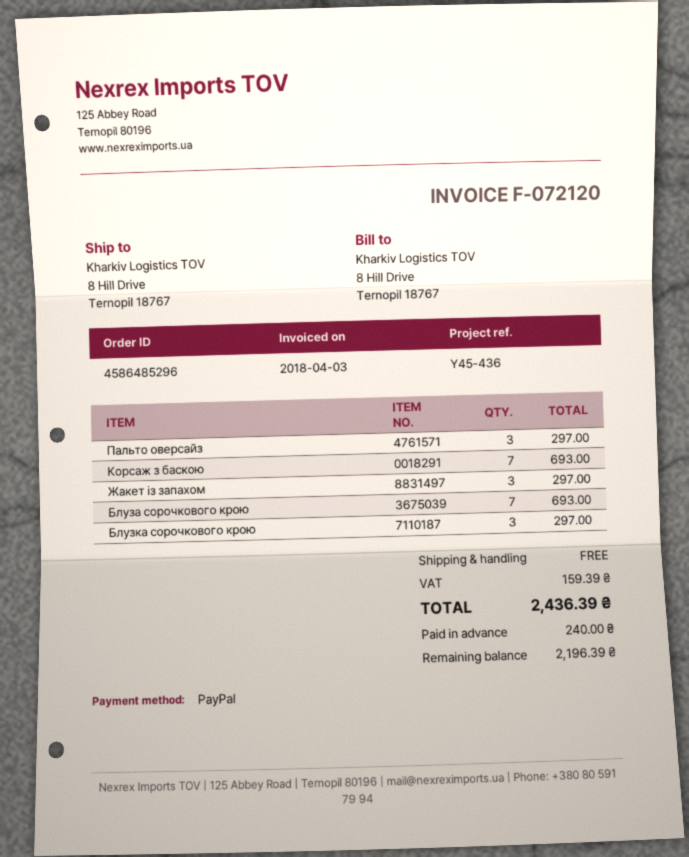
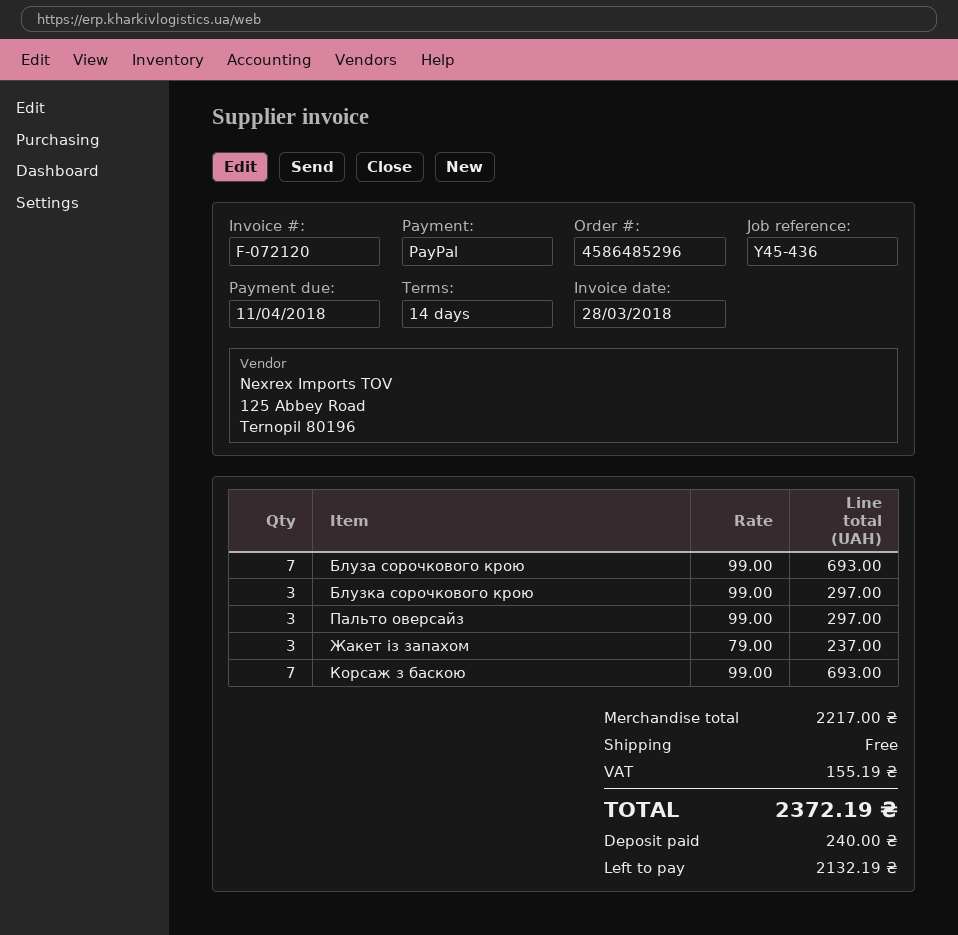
invoice date: 2018-04-03 -> 2018-03-28
Жакет із запахом: 3 for 297.00 -> 3 for 237.00
tax: 159.39 -> 155.19
total: 2436.39 -> 2372.19
balance: 2196.39 -> 2132.19

